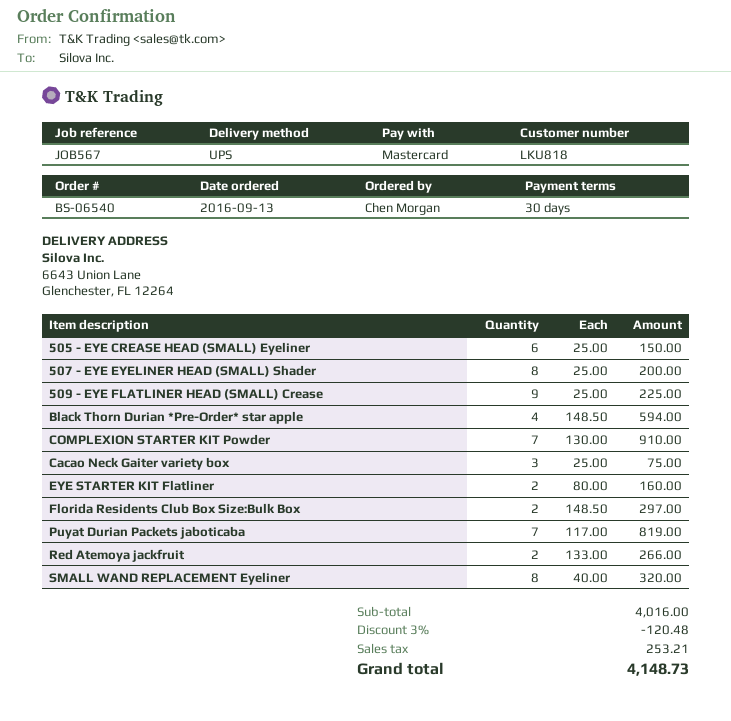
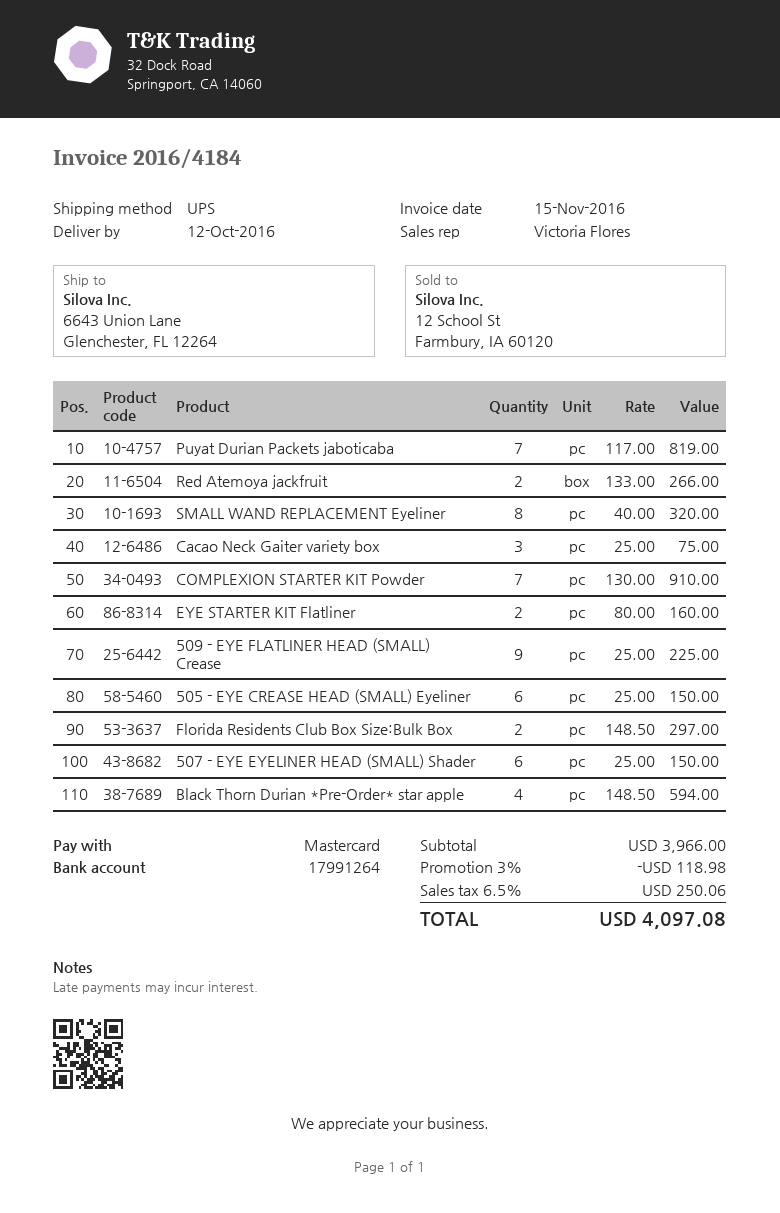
507 - EYE EYELINER HEAD (SMALL) Shader: 8 x 25.00 = 200.00 -> 6 x 25.00 = 150.00
subtotal: 4016.00 -> 3966.00
discount: 3% = 120.48 -> 3% = 118.98
tax: 253.21 -> 250.06
total: 4148.73 -> 4097.08

